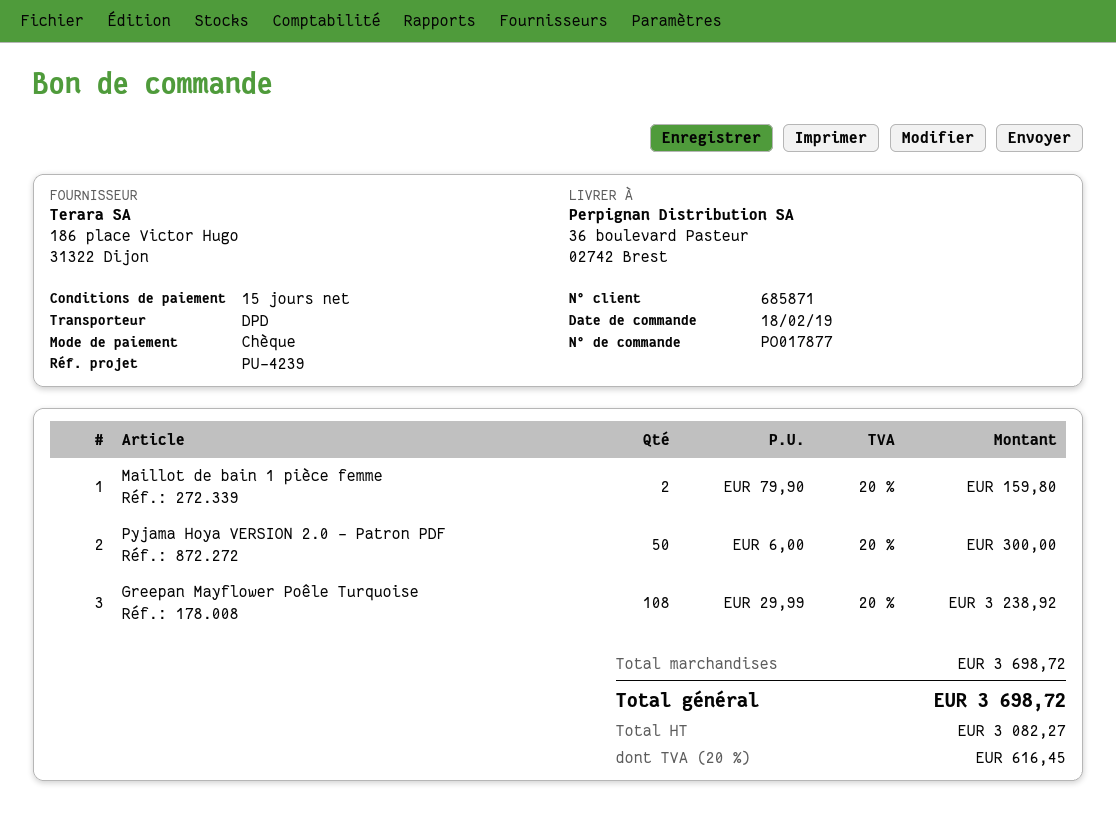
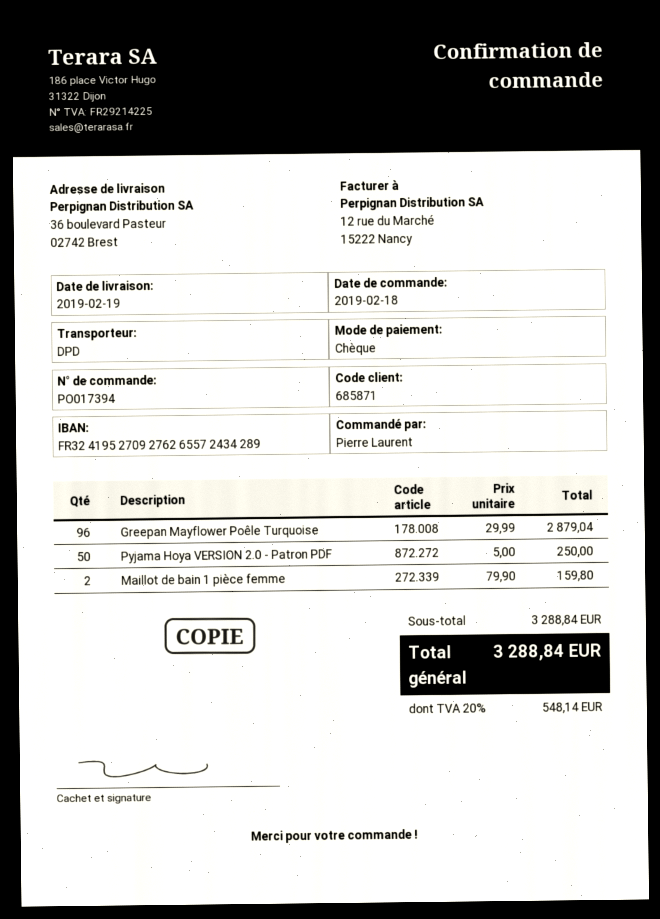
order number: PO017877 -> PO017394
Pyjama Hoya VERSION 2.0 - Patron PDF: 50 x 6.00 = 300.00 -> 50 x 5.00 = 250.00
Greepan Mayflower Poêle Turquoise: 108 x 29.99 = 3238.92 -> 96 x 29.99 = 2879.04
subtotal: 3698.72 -> 3288.84
tax: 20% = 616.45 -> 20% = 548.14
total: 3698.72 -> 3288.84

